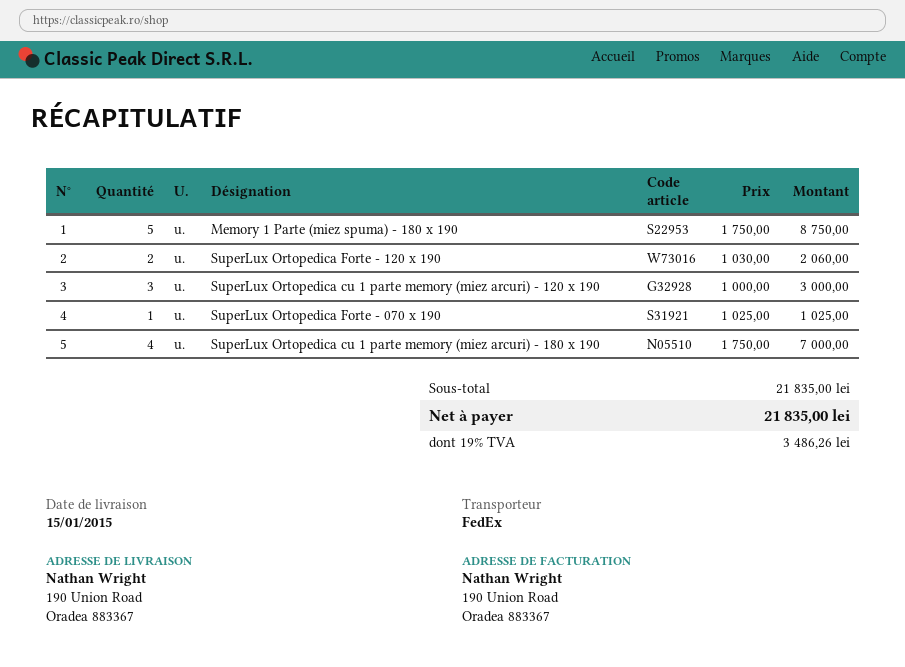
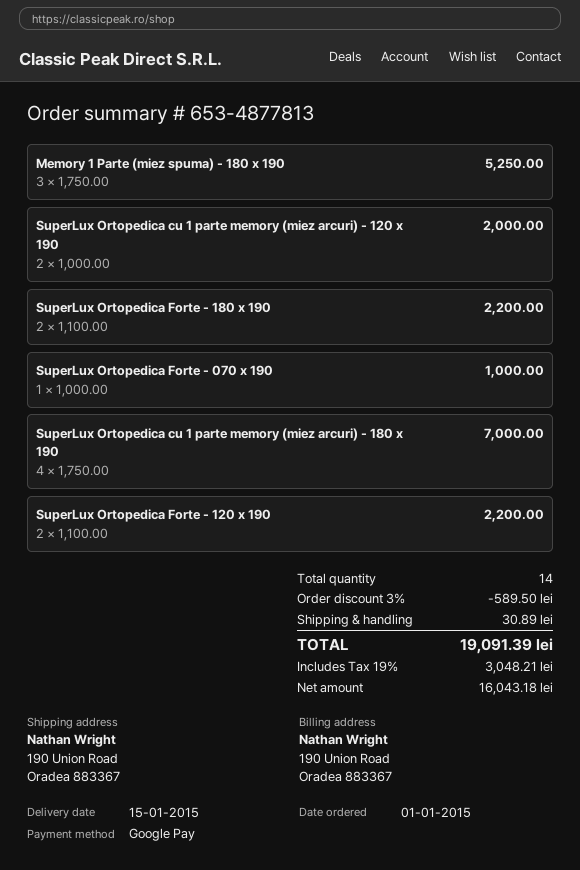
Memory 1 Parte (miez spuma) - 180 x 190: 5 x 1750.00 = 8750.00 -> 3 x 1750.00 = 5250.00
SuperLux Ortopedica Forte - 120 x 190: 2 x 1030.00 = 2060.00 -> 2 x 1100.00 = 2200.00
SuperLux Ortopedica cu 1 parte memory (miez arcuri) - 120 x 190: 3 x 1000.00 = 3000.00 -> 2 x 1000.00 = 2000.00
SuperLux Ortopedica Forte - 070 x 190: 1 x 1025.00 = 1025.00 -> 1 x 1000.00 = 1000.00
SuperLux Ortopedica Forte - 180 x 190: none -> 2 x 1100.00 = 2200.00
discount: none -> 3% = 589.50
shipping: none -> 30.89
tax: 19% = 3486.26 -> 19% = 3048.21
total: 21835.00 -> 19091.39

